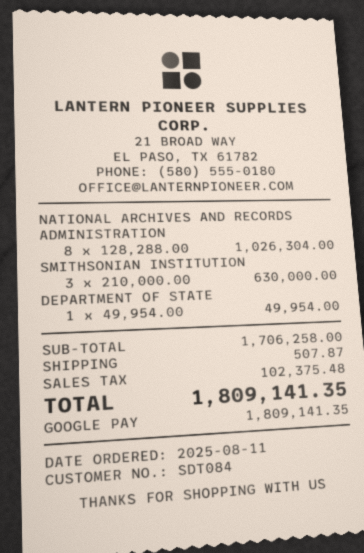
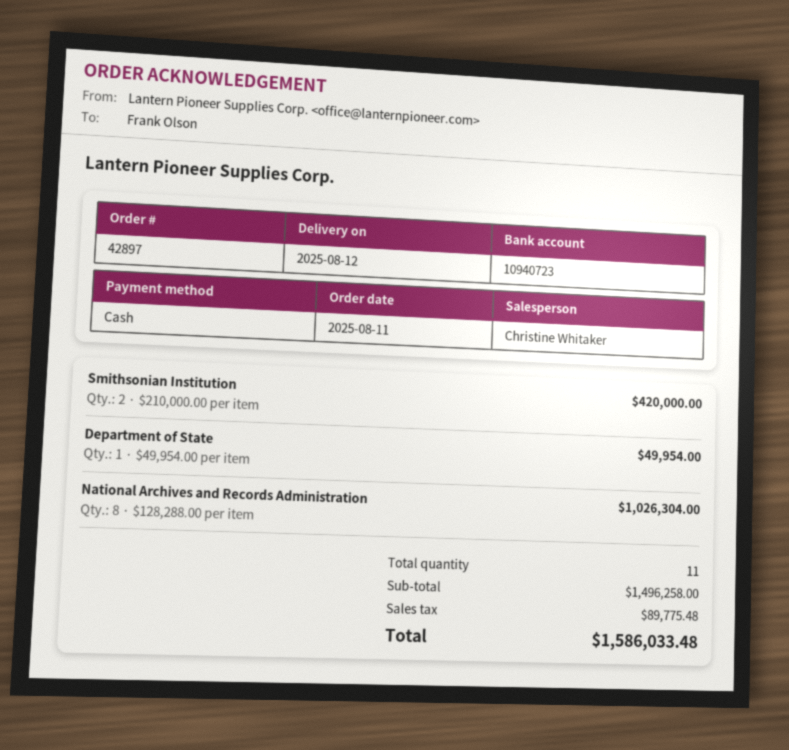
payment method: Google Pay -> cash
SMITHSONIAN INSTITUTION: 3 x 210000.00 = 630000.00 -> 2 x 210000.00 = 420000.00
subtotal: 1706258.00 -> 1496258.00
shipping: 507.87 -> none
tax: 102375.48 -> 89775.48
total: 1809141.35 -> 1586033.48

